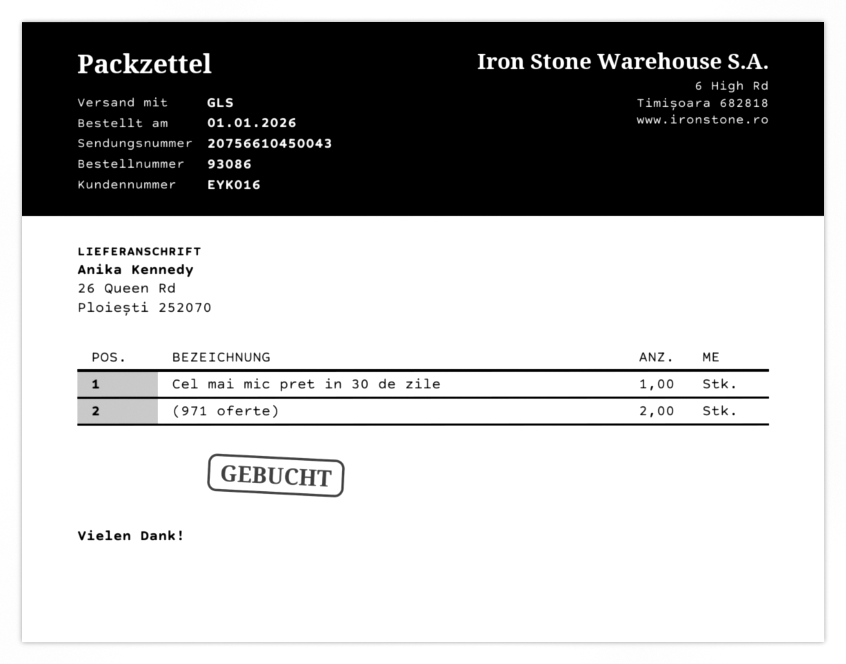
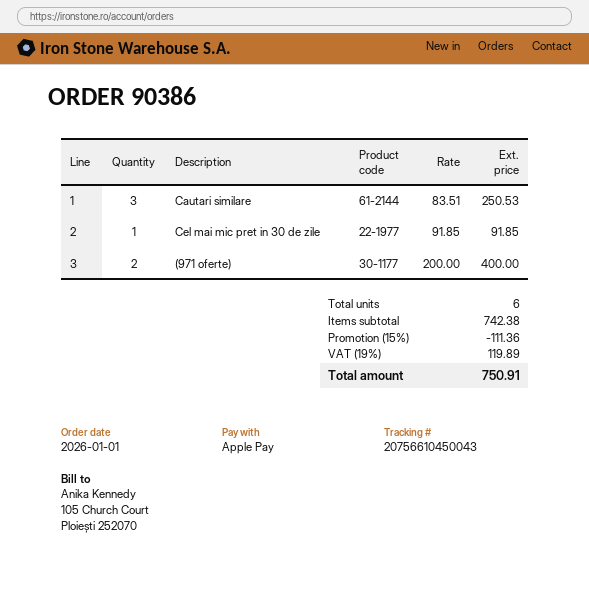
order number: 93086 -> 90386
Cautari similare: none -> 3

